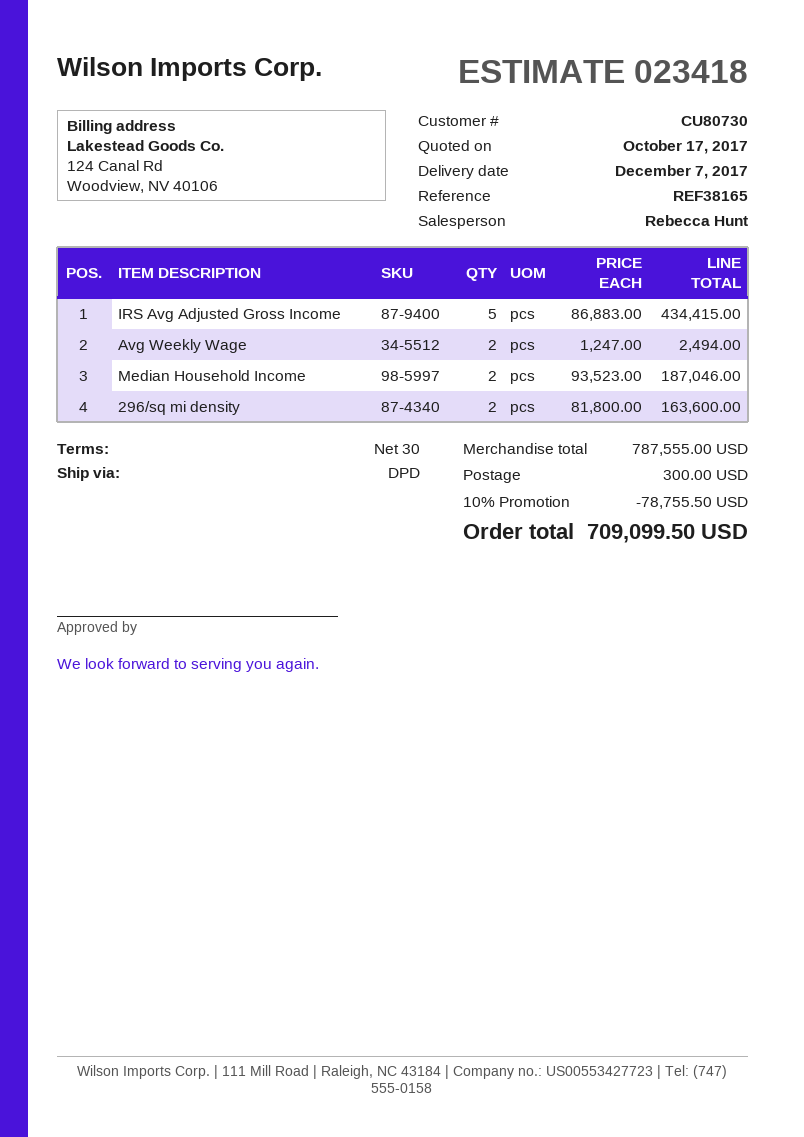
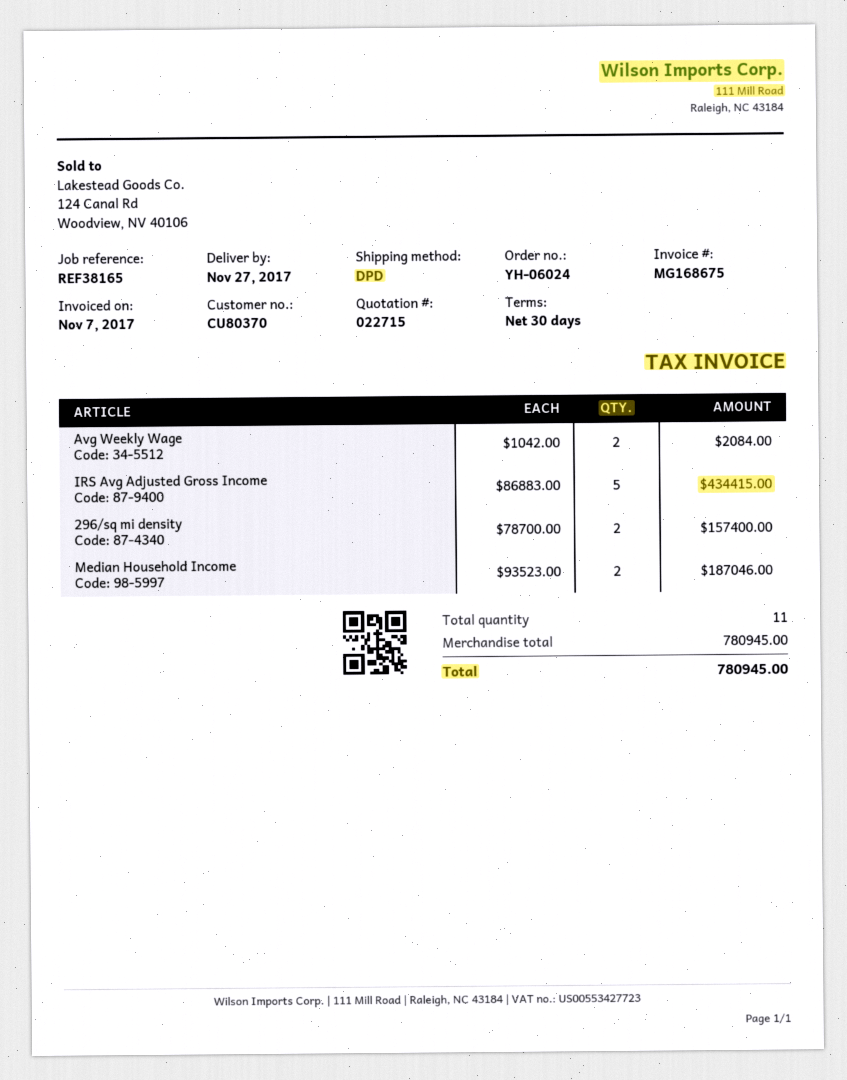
quote number: 023418 -> 022715
delivery date: 2017-12-07 -> 2017-11-27
customer number: CU80730 -> CU80370
Avg Weekly Wage: 2 x 1247.00 = 2494.00 -> 2 x 1042.00 = 2084.00
296/sq mi density: 2 x 81800.00 = 163600.00 -> 2 x 78700.00 = 157400.00
subtotal: 787555.00 -> 780945.00
discount: 10% = 78755.50 -> none
shipping: 300.00 -> none
total: 709099.50 -> 780945.00

